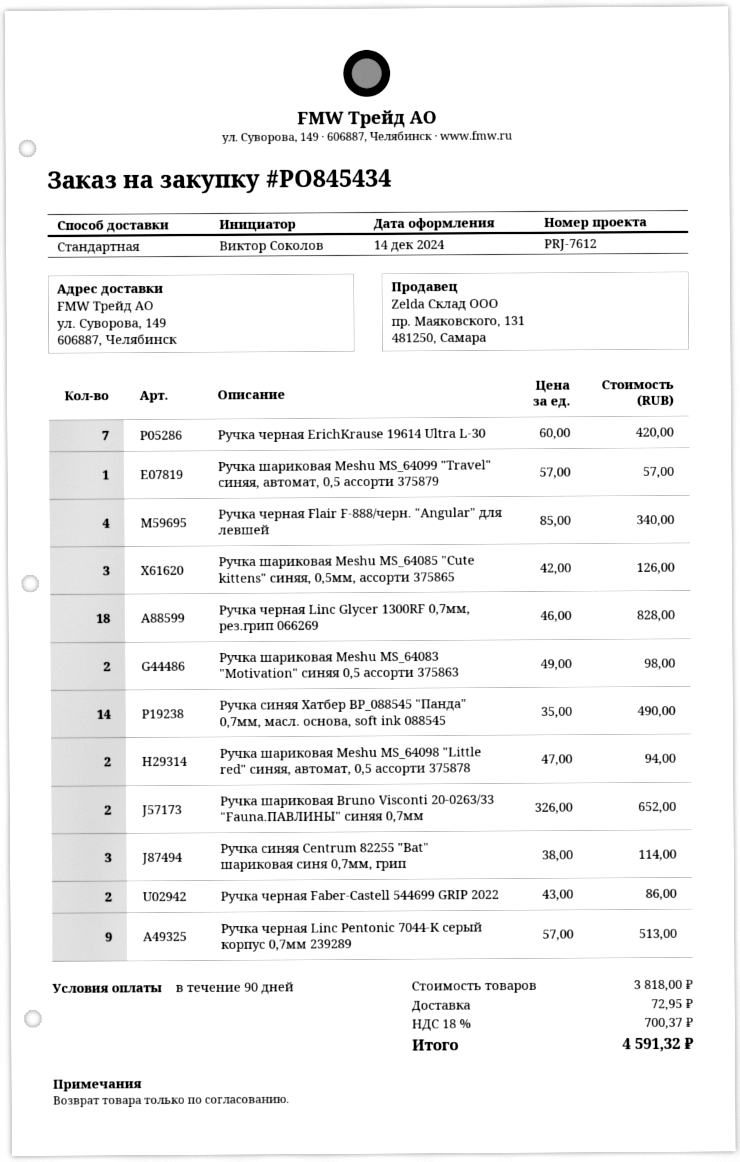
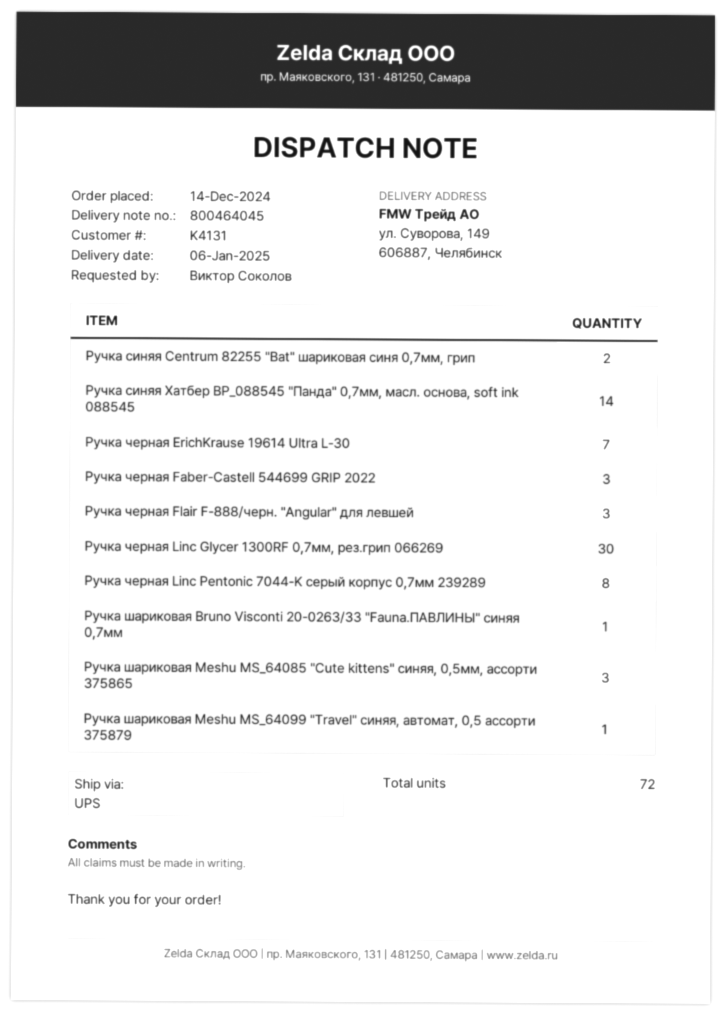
shipping method: standard -> UPS
Ручка черная Flair F-888/черн. "Angular" для левшей: 4 -> 3
Ручка черная Linc Glycer 1300RF 0,7мм, рез.грип 066269: 18 -> 30
Ручка шариковая Meshu MS_64083 "Motivation" синяя 0,5 ассорти 375863: 2 -> none
Ручка шариковая Meshu MS_64098 "Little red" синяя, автомат, 0,5 ассорти 375878: 2 -> none
Ручка шариковая Bruno Visconti 20-0263/33 "Fauna.ПАВЛИНЫ" синяя 0,7мм: 2 -> 1
Ручка синяя Centrum 82255 "Bat" шариковая синя 0,7мм, грип: 3 -> 2
Ручка черная Faber-Castell 544699 GRIP 2022: 2 -> 3
Ручка черная Linc Pentonic 7044-K серый корпус 0,7мм 239289: 9 -> 8

